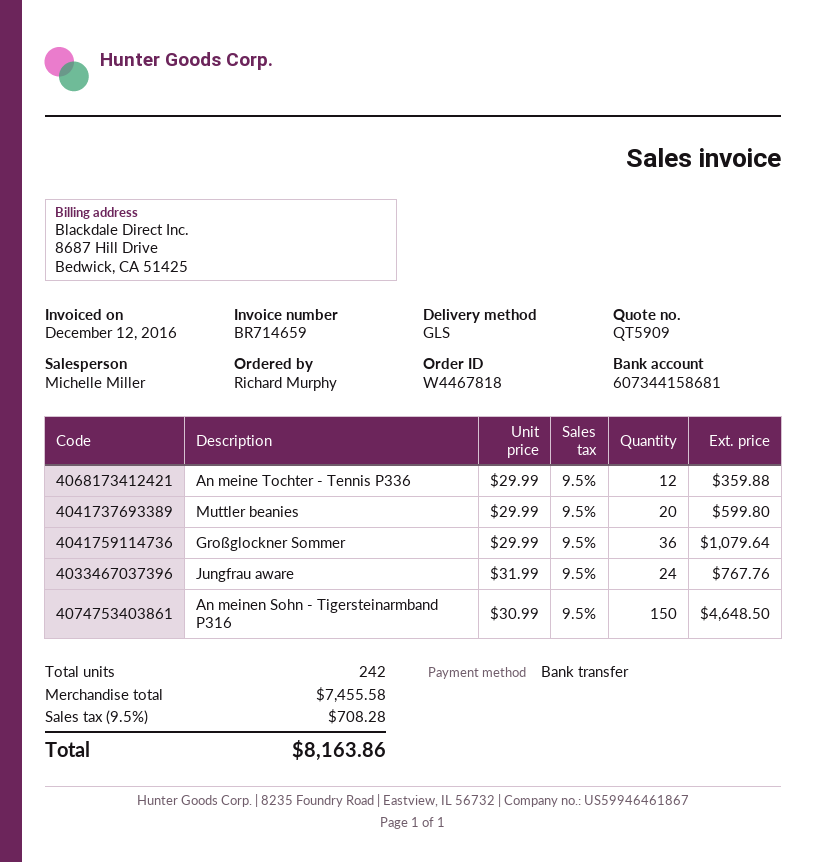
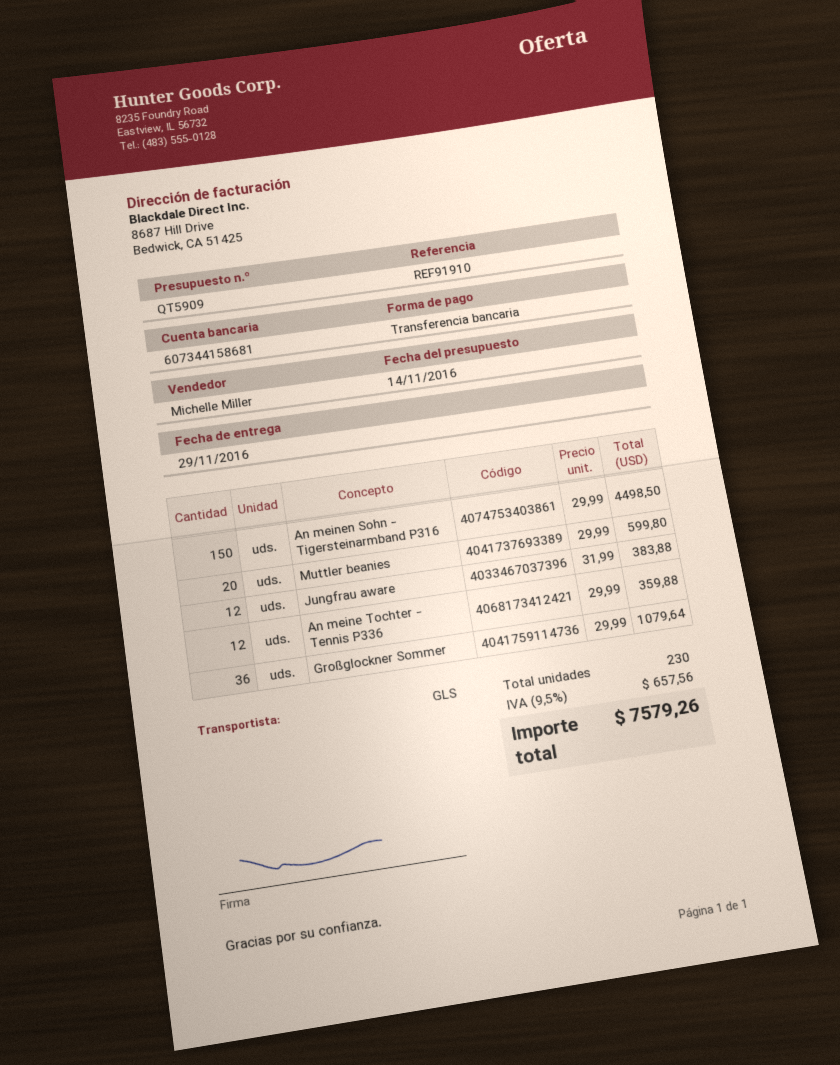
Jungfrau aware: 24 x 31.99 = 767.76 -> 12 x 31.99 = 383.88
An meinen Sohn - Tigersteinarmband P316: 150 x 30.99 = 4648.50 -> 150 x 29.99 = 4498.50
total quantity: 242 -> 230
tax: 9.5% = 708.28 -> 9.5% = 657.56
total: 8163.86 -> 7579.26

